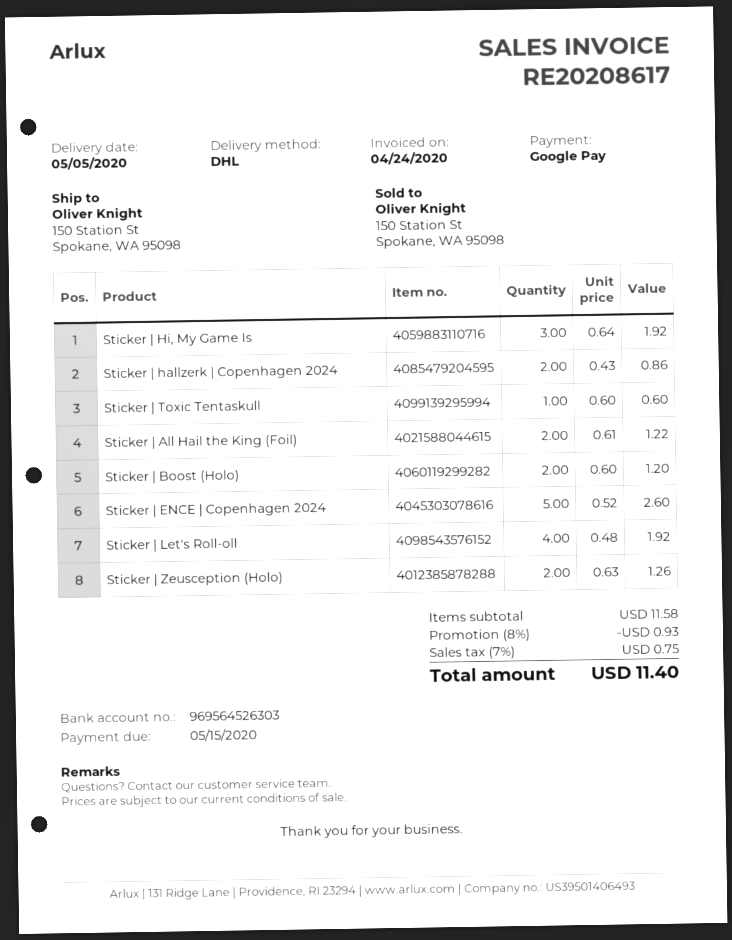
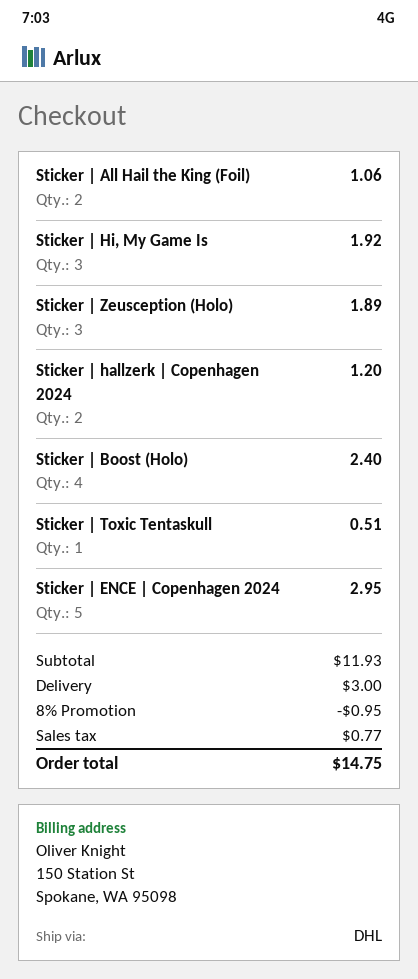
Sticker | hallzerk | Copenhagen 2024: 2 for 0.86 -> 2 for 1.20
Sticker | Toxic Tentaskull: 1 for 0.60 -> 1 for 0.51
Sticker | All Hail the King (Foil): 2 for 1.22 -> 2 for 1.06
Sticker | Boost (Holo): 2 for 1.20 -> 4 for 2.40
Sticker | ENCE | Copenhagen 2024: 5 for 2.60 -> 5 for 2.95
Sticker | Let's Roll-oll: 4 for 1.92 -> none
Sticker | Zeusception (Holo): 2 for 1.26 -> 3 for 1.89
subtotal: 11.58 -> 11.93
discount: 8% = 0.93 -> 8% = 0.95
shipping: none -> 3.00
tax: 0.75 -> 0.77
total: 11.40 -> 14.75

